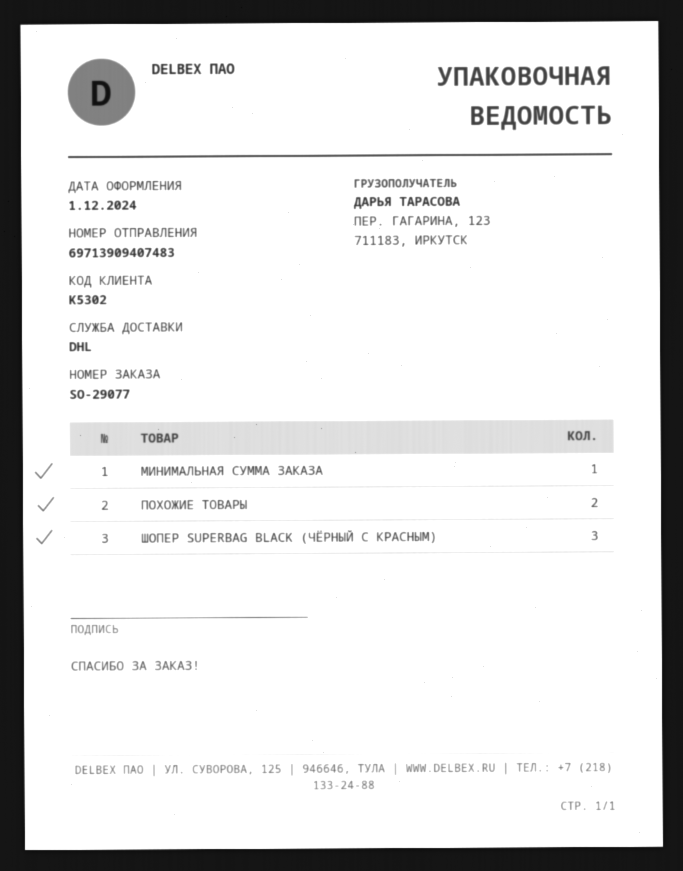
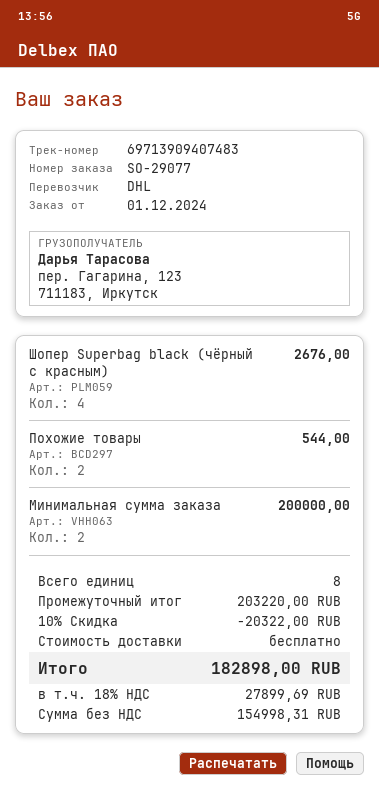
МИНИМАЛЬНАЯ СУММА ЗАКАЗА: 1 -> 2
ШОПЕР SUPERBAG BLACK (ЧЁРНЫЙ С КРАСНЫМ): 3 -> 4

